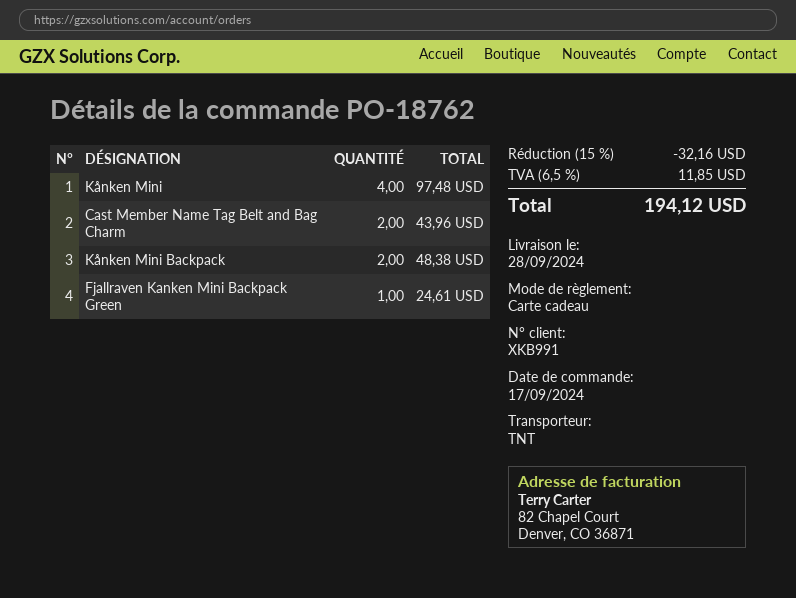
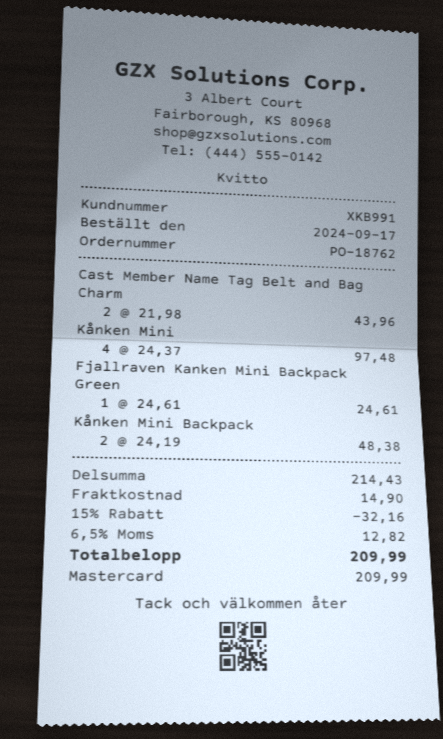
payment method: gift card -> Mastercard
shipping: none -> 14.90
tax: 6.5% = 11.85 -> 6.5% = 12.82
total: 194.12 -> 209.99

